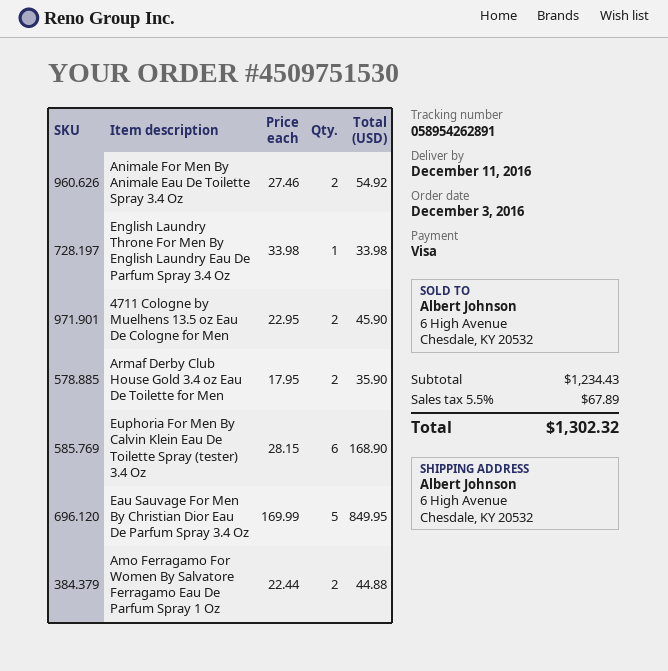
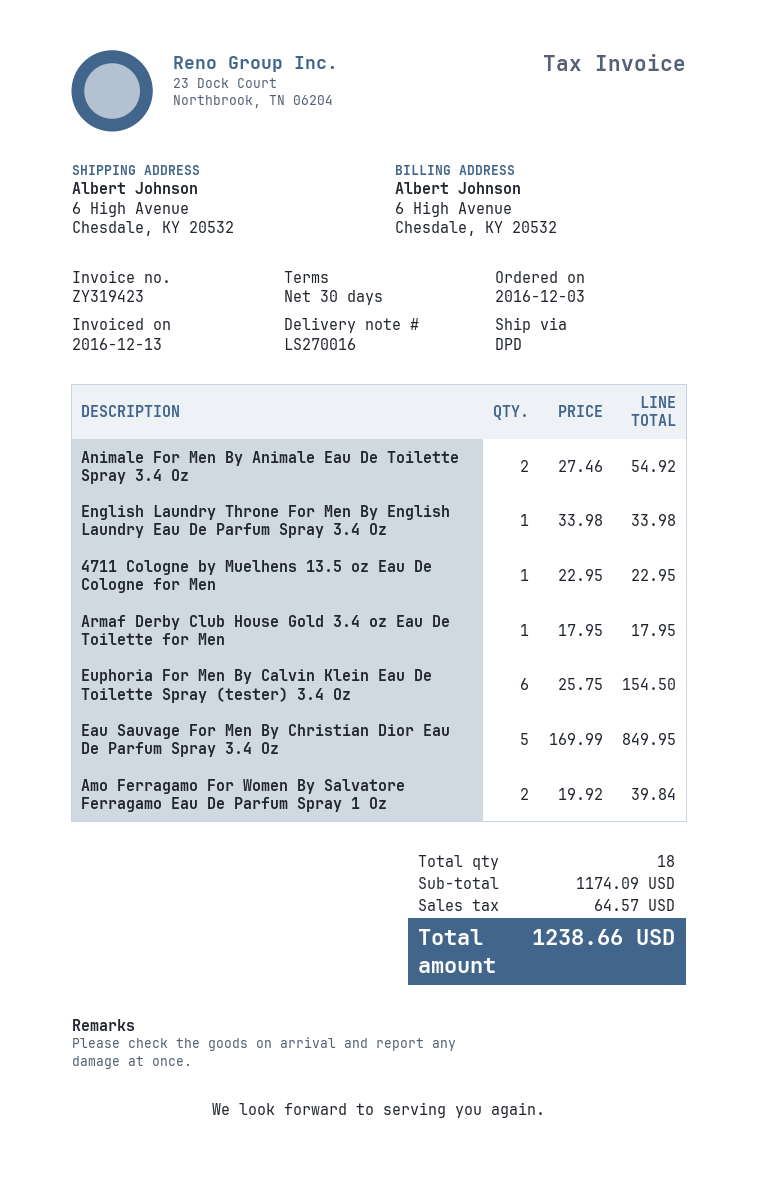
4711 Cologne by Muelhens 13.5 oz Eau De Cologne for Men: 2 x 22.95 = 45.90 -> 1 x 22.95 = 22.95
Armaf Derby Club House Gold 3.4 oz Eau De Toilette for Men: 2 x 17.95 = 35.90 -> 1 x 17.95 = 17.95
Euphoria For Men By Calvin Klein Eau De Toilette Spray (tester) 3.4 Oz: 6 x 28.15 = 168.90 -> 6 x 25.75 = 154.50
Amo Ferragamo For Women By Salvatore Ferragamo Eau De Parfum Spray 1 Oz: 2 x 22.44 = 44.88 -> 2 x 19.92 = 39.84
subtotal: 1234.43 -> 1174.09
tax: 67.89 -> 64.57
total: 1302.32 -> 1238.66

